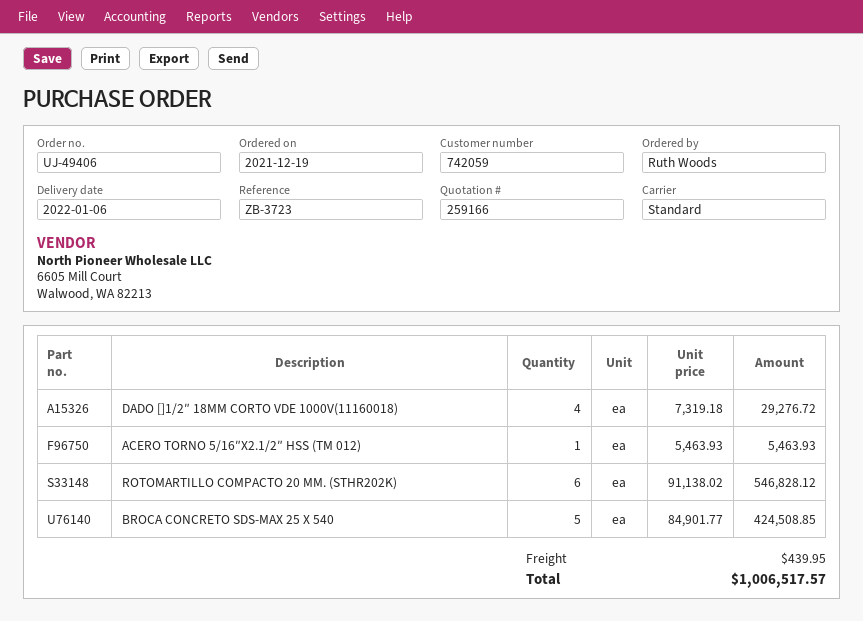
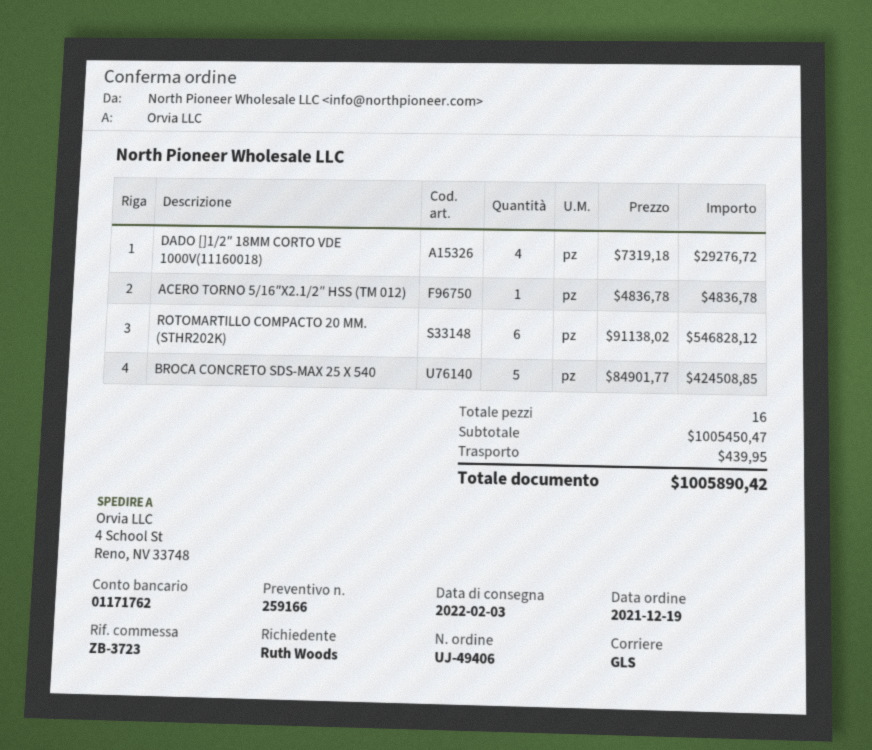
delivery date: 2022-01-06 -> 2022-02-03
shipping method: standard -> GLS
ACERO TORNO 5/16″X2.1/2″ HSS (TM 012): 1 x 5463.93 = 5463.93 -> 1 x 4836.78 = 4836.78
total: 1006517.57 -> 1005890.42

